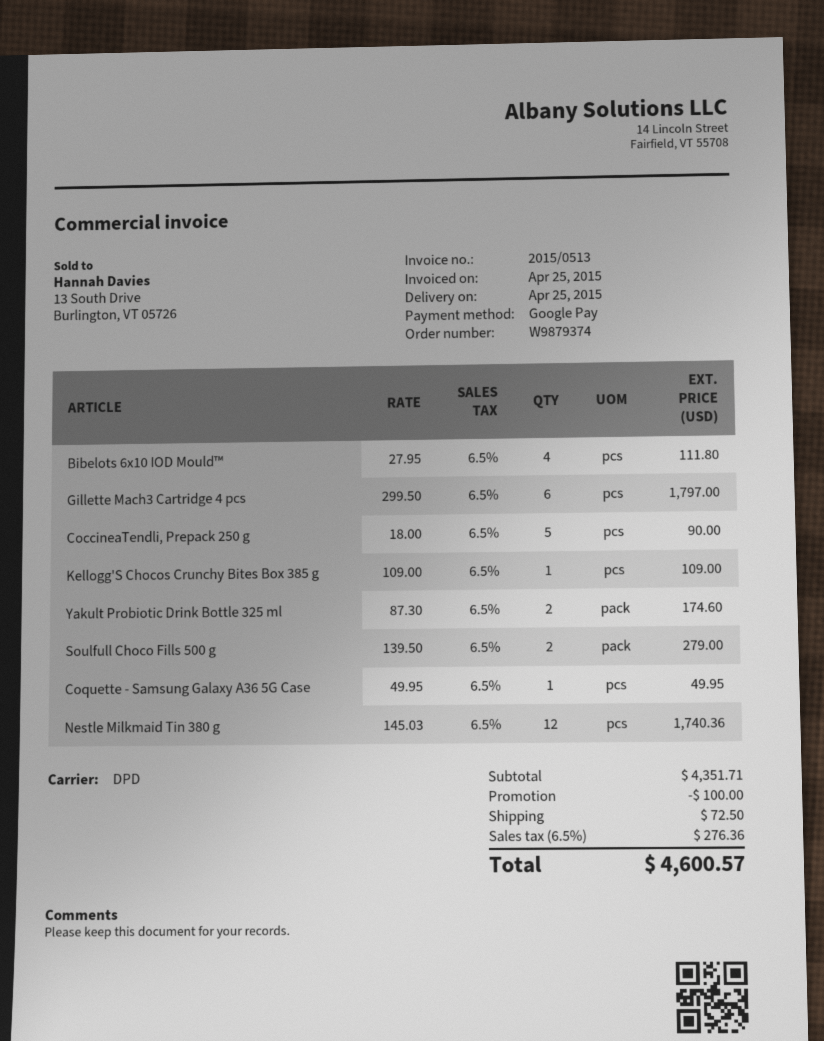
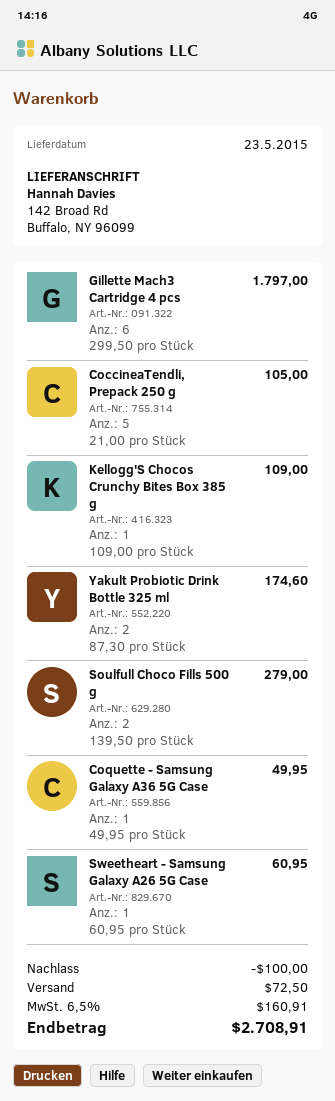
delivery date: 2015-04-25 -> 2015-05-23
Bibelots 6x10 IOD Mould™: 4 x 27.95 = 111.80 -> none
CoccineaTendli, Prepack 250 g: 5 x 18.00 = 90.00 -> 5 x 21.00 = 105.00
Nestle Milkmaid Tin 380 g: 12 x 145.03 = 1740.36 -> none
Sweetheart - Samsung Galaxy A26 5G Case: none -> 1 x 60.95 = 60.95
tax: 6.5% = 276.36 -> 6.5% = 160.91
total: 4600.57 -> 2708.91

